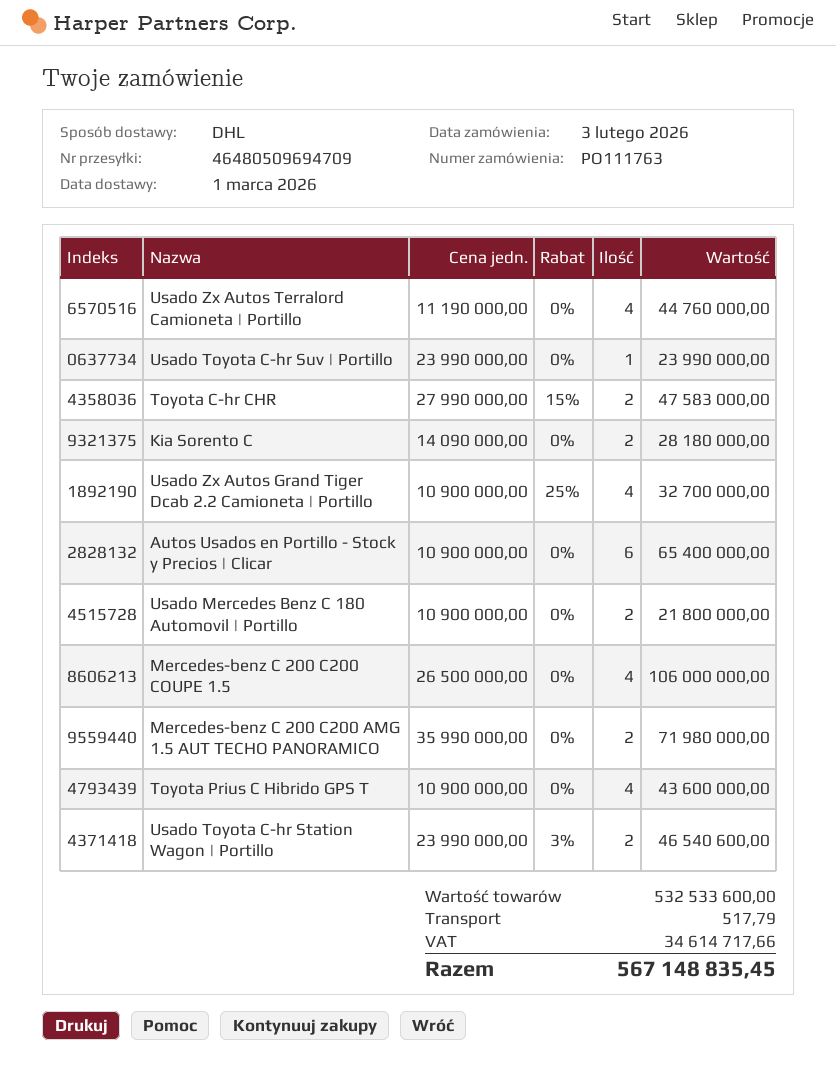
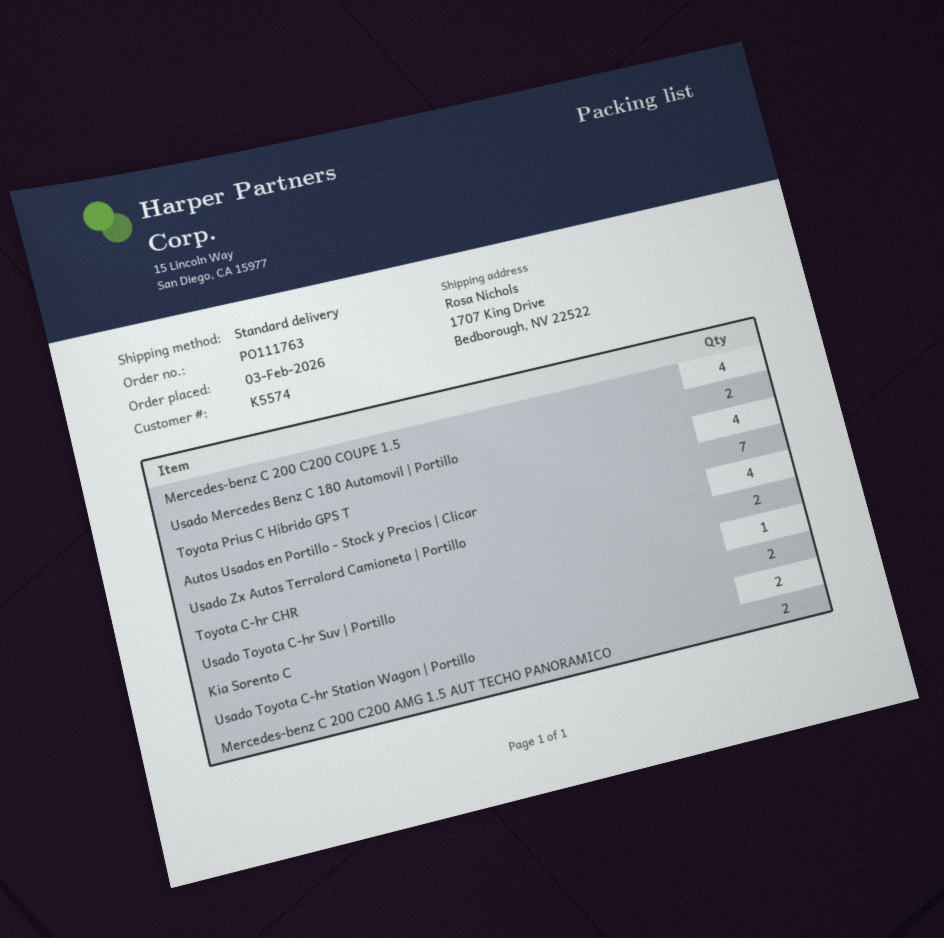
shipping method: DHL -> standard
Usado Zx Autos Grand Tiger Dcab 2.2 Camioneta | Portillo: 4 -> none
Autos Usados en Portillo - Stock y Precios | Clicar: 6 -> 7

